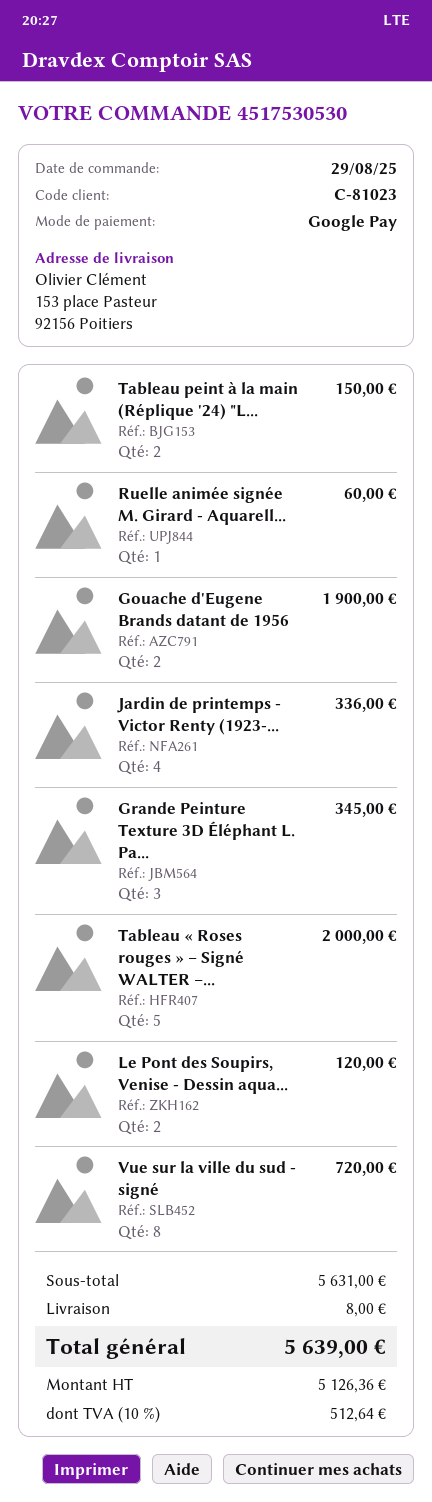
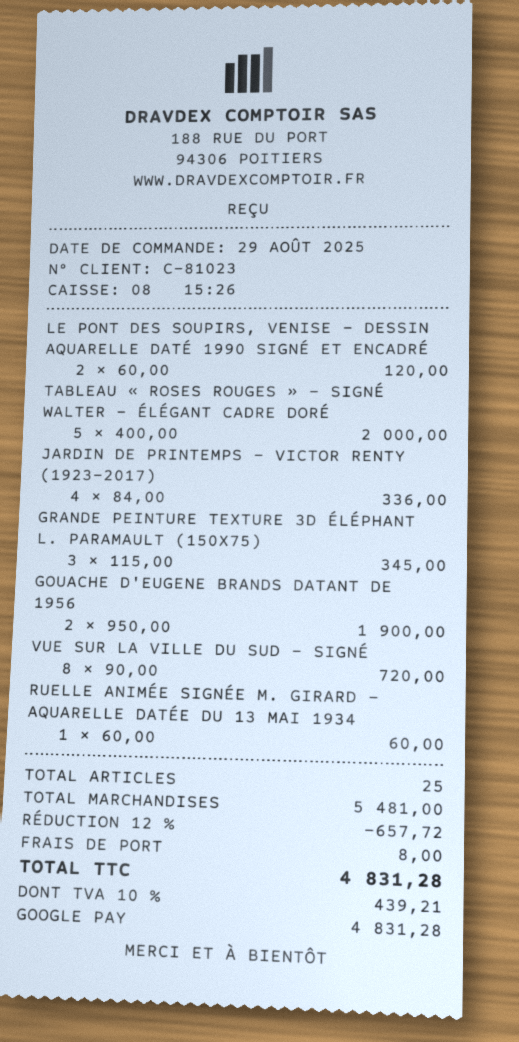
Tableau peint à la main (Réplique '24) "L...: 2 for 150.00 -> none
subtotal: 5631.00 -> 5481.00
discount: none -> 12% = 657.72
tax: 10% = 512.64 -> 10% = 439.21
total: 5639.00 -> 4831.28

